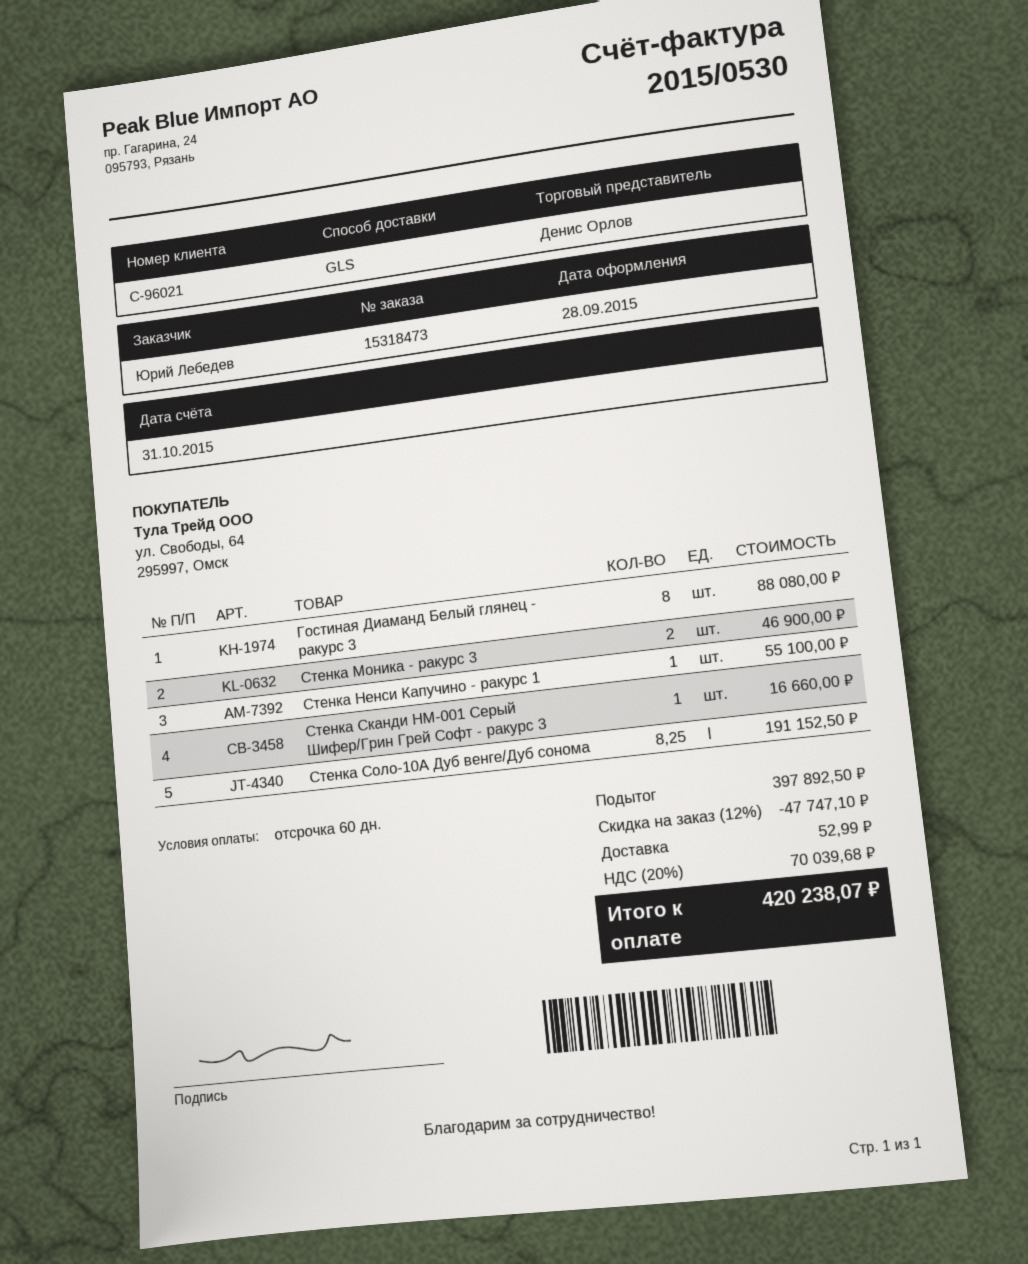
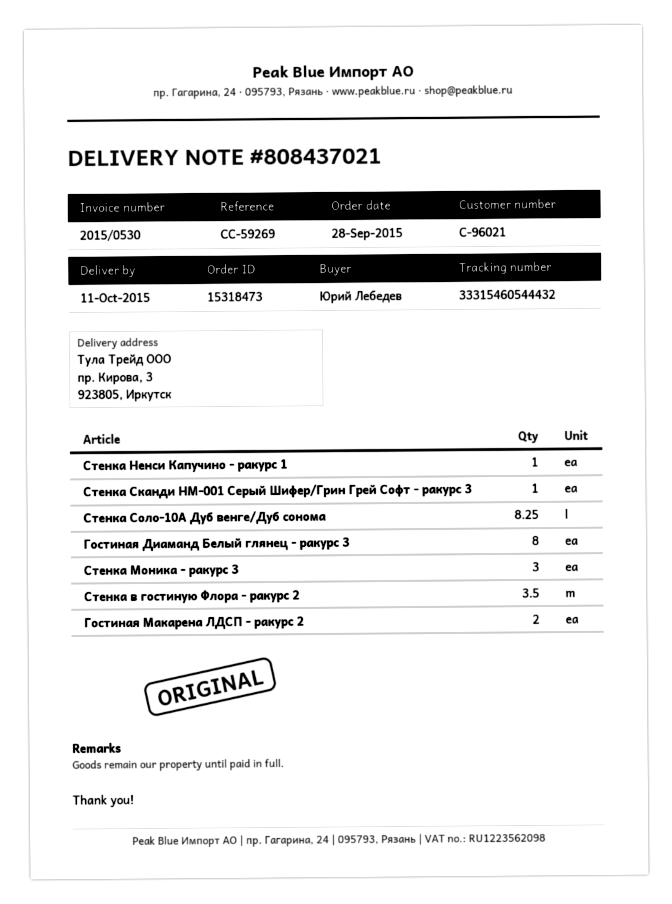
Стенка Моника - ракурс 3: 2 -> 3
Стенка в гостиную Флора - ракурс 2: none -> 3.5
Гостиная Макарена ЛДСП - ракурс 2: none -> 2

